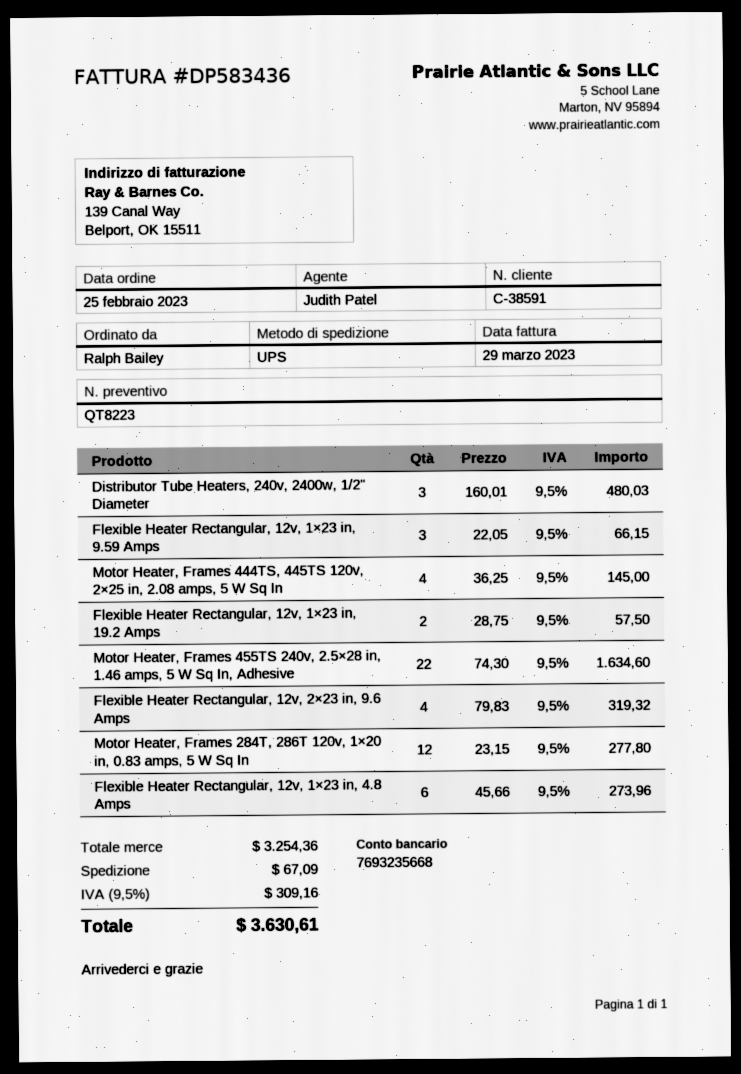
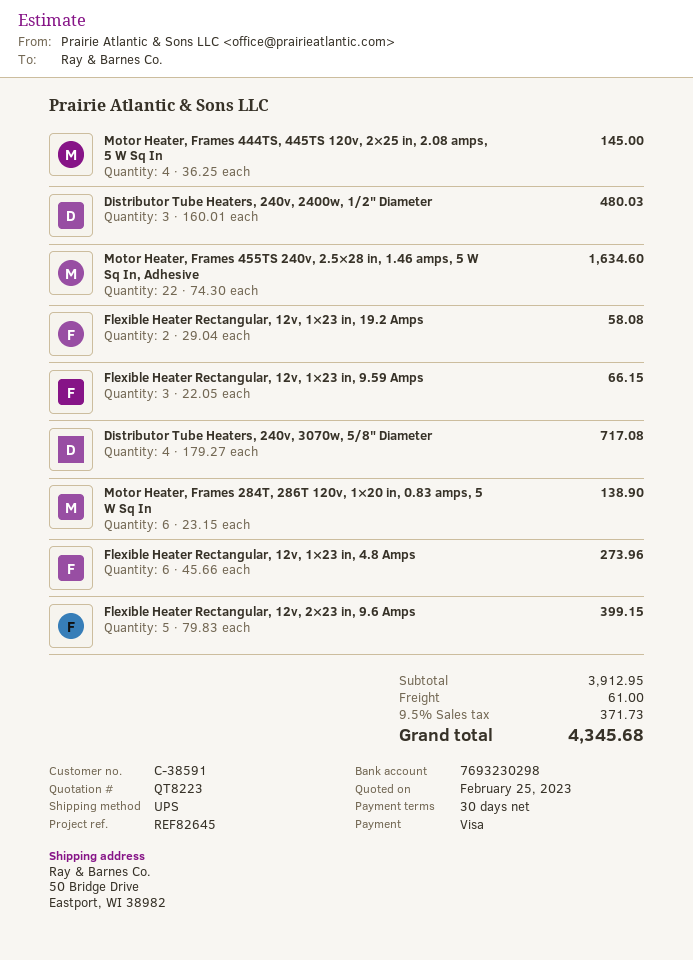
bank account: 7693235668 -> 7693230298
Flexible Heater Rectangular, 12v, 1×23 in, 19.2 Amps: 2 x 28.75 = 57.50 -> 2 x 29.04 = 58.08
Flexible Heater Rectangular, 12v, 2×23 in, 9.6 Amps: 4 x 79.83 = 319.32 -> 5 x 79.83 = 399.15
Motor Heater, Frames 284T, 286T 120v, 1×20 in, 0.83 amps, 5 W Sq In: 12 x 23.15 = 277.80 -> 6 x 23.15 = 138.90
Distributor Tube Heaters, 240v, 3070w, 5/8" Diameter: none -> 4 x 179.27 = 717.08
subtotal: 3254.36 -> 3912.95
shipping: 67.09 -> 61.00
tax: 9.5% = 309.16 -> 9.5% = 371.73
total: 3630.61 -> 4345.68

